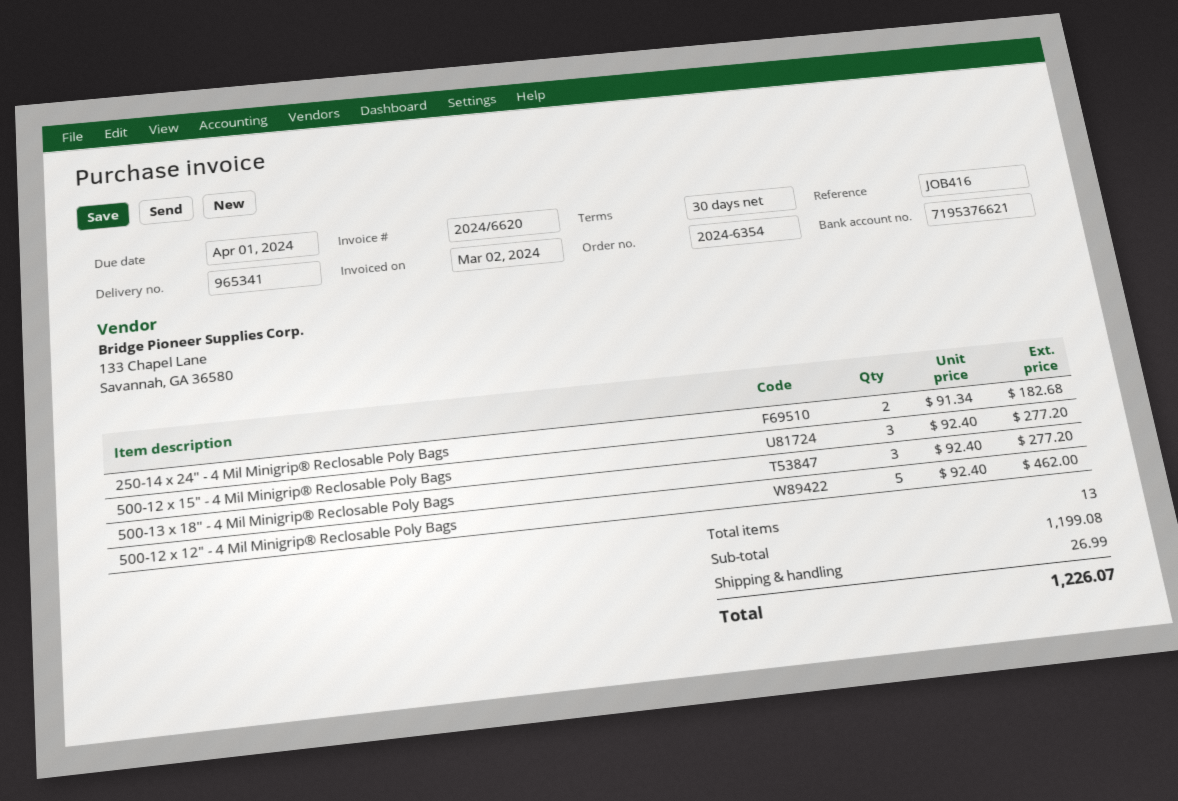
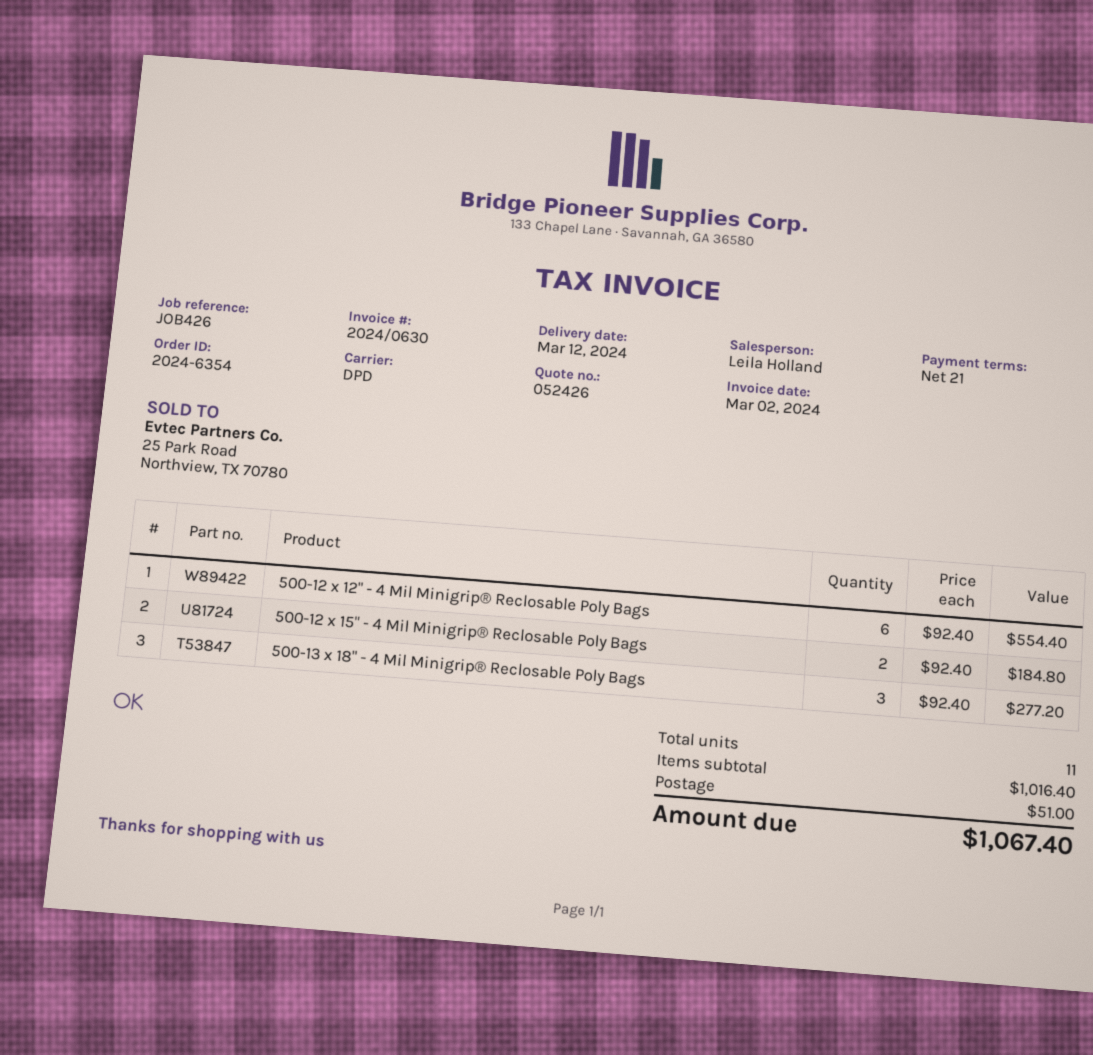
invoice number: 2024/6620 -> 2024/0630
payment terms: 30 days -> 21 days
reference: JOB416 -> JOB426
250-14 x 24" - 4 Mil Minigrip® Reclosable Poly Bags: 2 x 91.34 = 182.68 -> none
500-12 x 15" - 4 Mil Minigrip® Reclosable Poly Bags: 3 x 92.40 = 277.20 -> 2 x 92.40 = 184.80
500-12 x 12" - 4 Mil Minigrip® Reclosable Poly Bags: 5 x 92.40 = 462.00 -> 6 x 92.40 = 554.40
total quantity: 13 -> 11
subtotal: 1199.08 -> 1016.40
shipping: 26.99 -> 51.00
total: 1226.07 -> 1067.40

